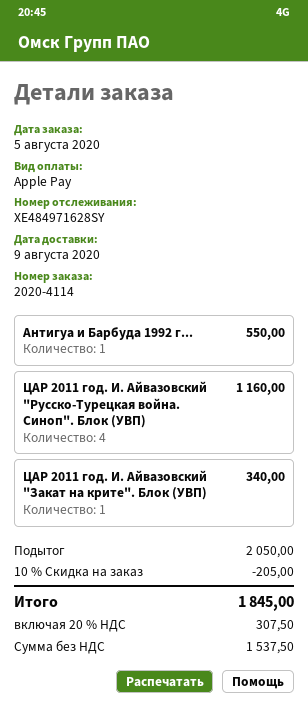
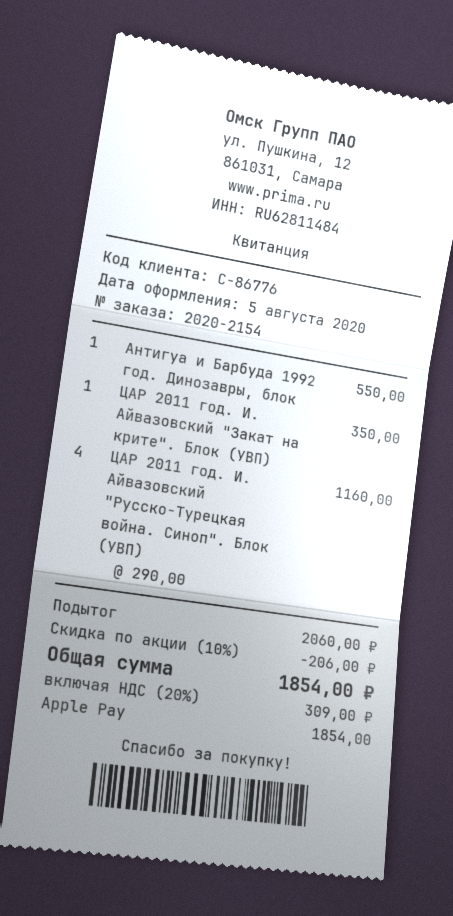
order number: 2020-4114 -> 2020-2154
ЦАР 2011 год. И. Айвазовский "Закат на крите". Блок (УВП): 1 for 340.00 -> 1 for 350.00
subtotal: 2050.00 -> 2060.00
discount: 10% = 205.00 -> 10% = 206.00
tax: 20% = 307.50 -> 20% = 309.00
total: 1845.00 -> 1854.00

